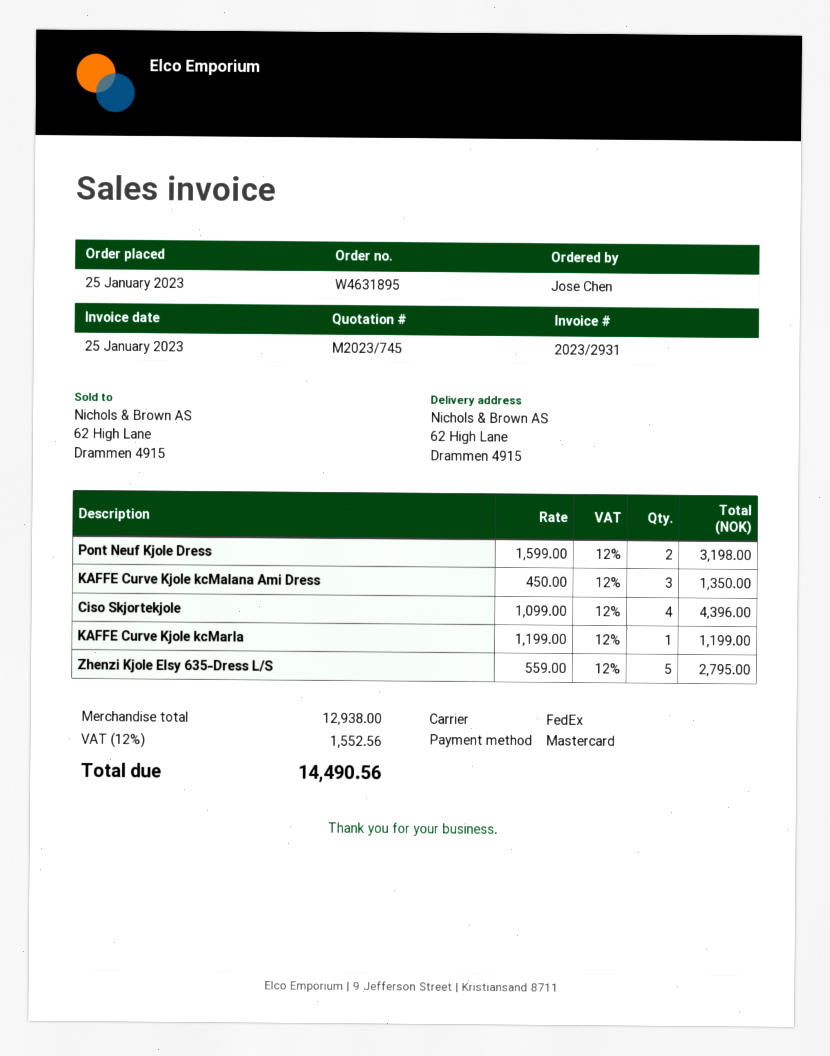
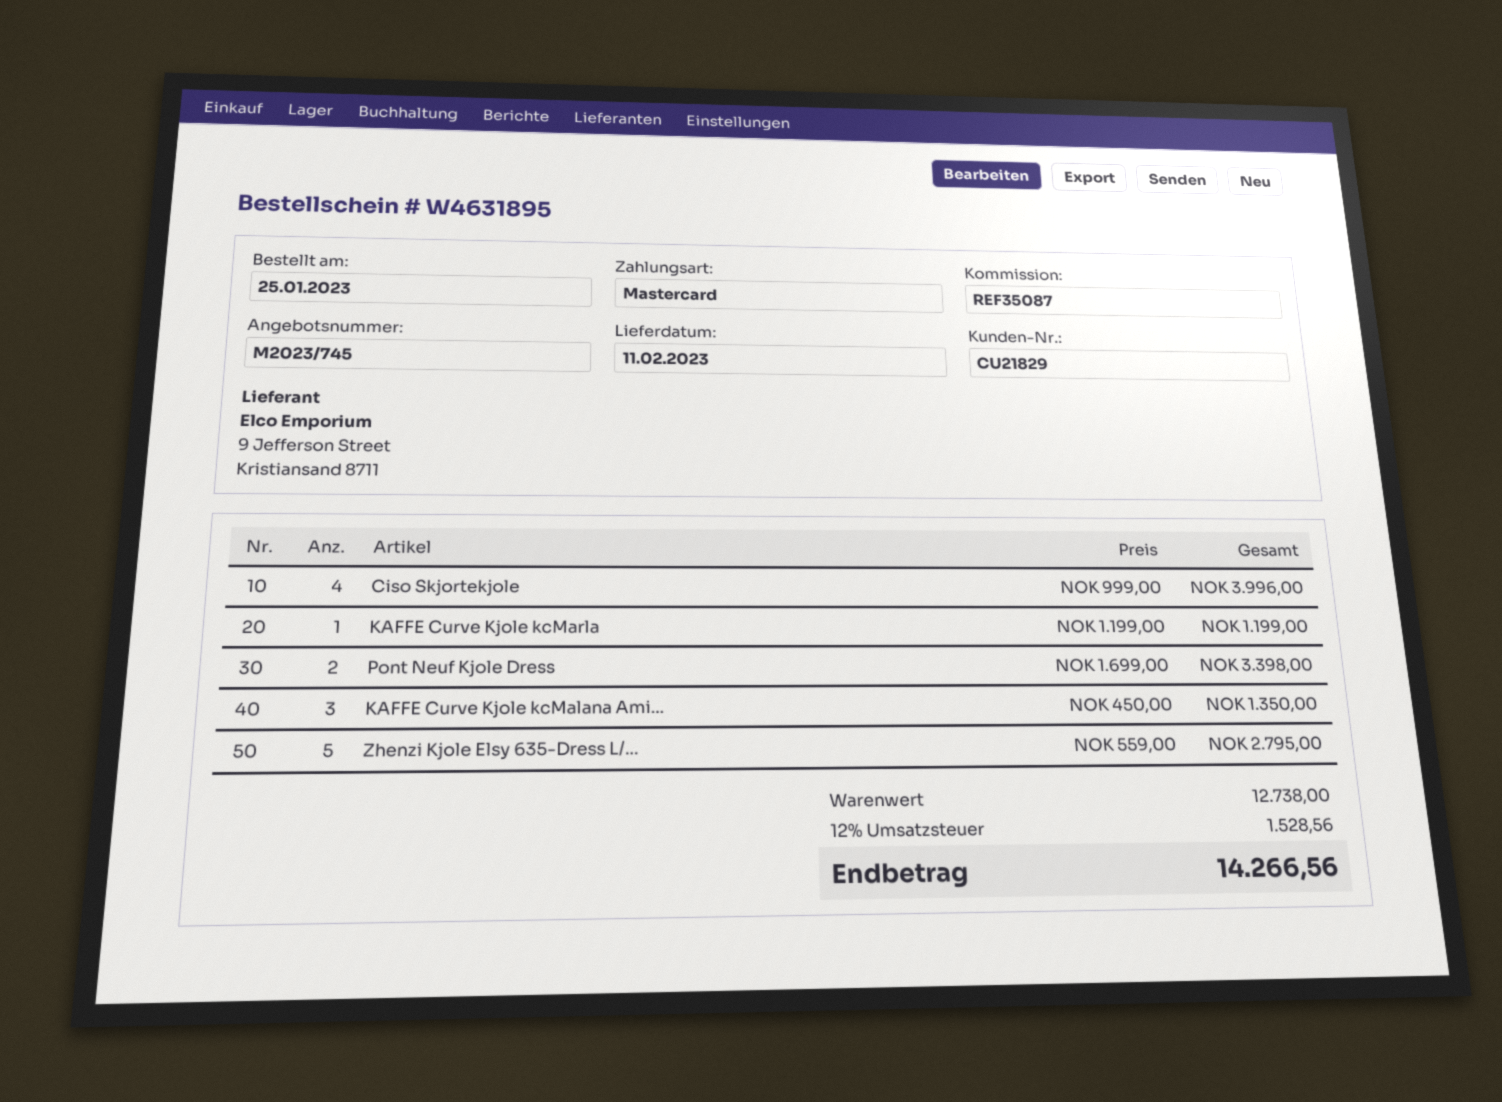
Pont Neuf Kjole Dress: 2 x 1599.00 = 3198.00 -> 2 x 1699.00 = 3398.00
Ciso Skjortekjole: 4 x 1099.00 = 4396.00 -> 4 x 999.00 = 3996.00
subtotal: 12938.00 -> 12738.00
tax: 12% = 1552.56 -> 12% = 1528.56
total: 14490.56 -> 14266.56

